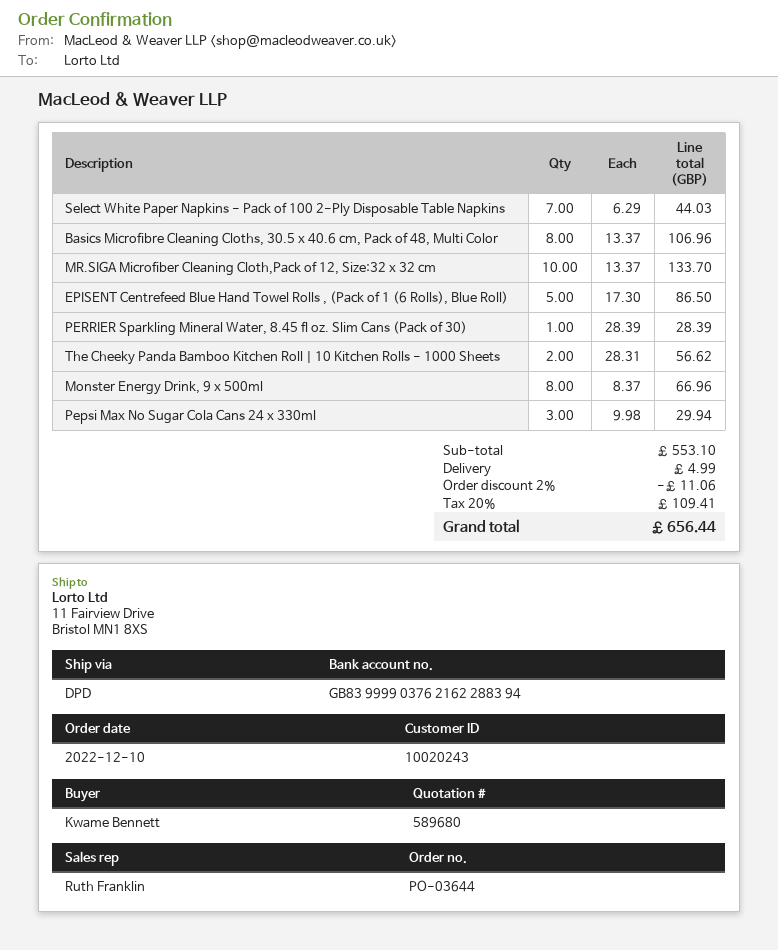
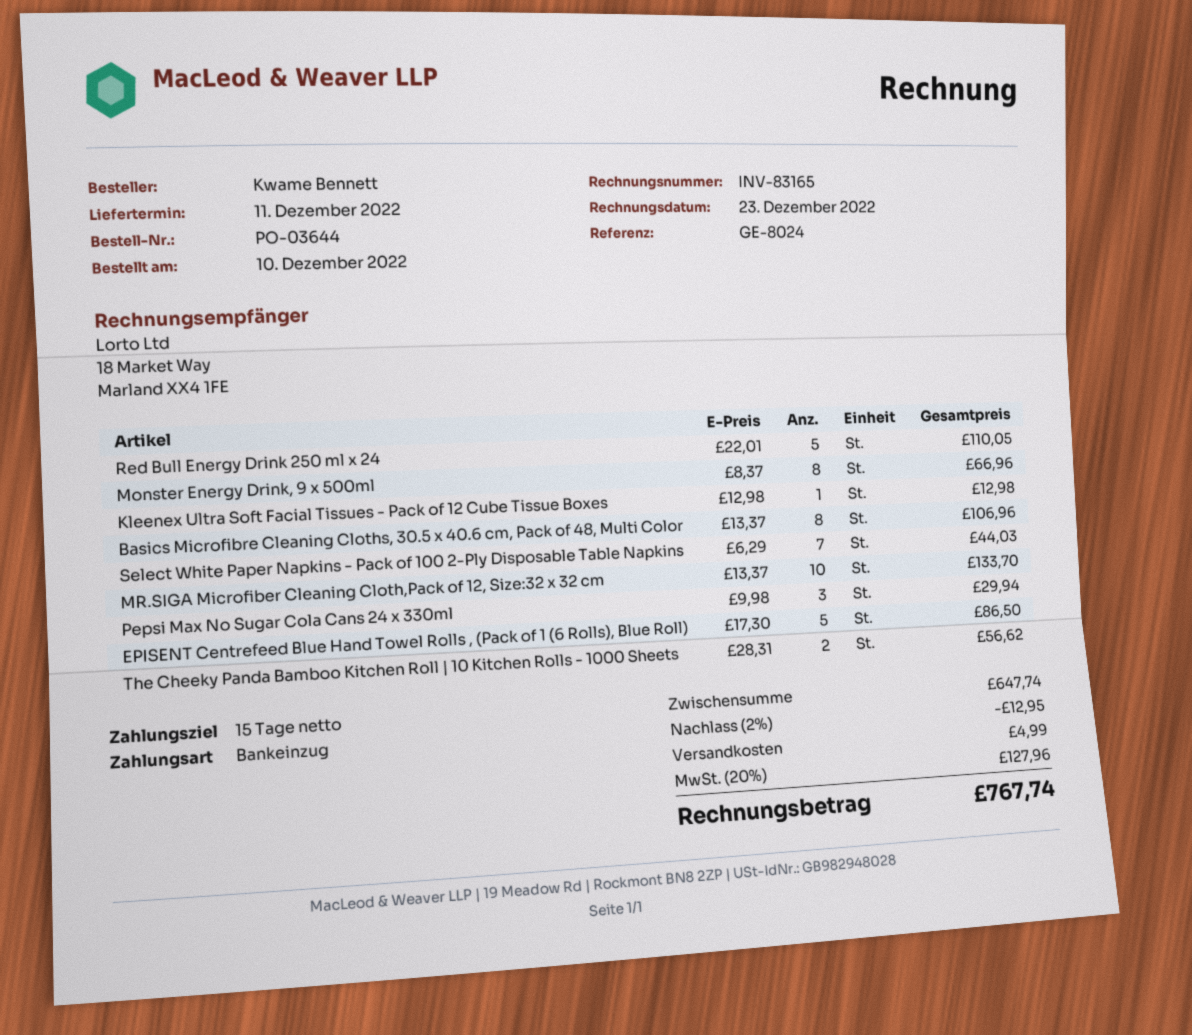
PERRIER Sparkling Mineral Water, 8.45 fl oz. Slim Cans (Pack of 30): 1 x 28.39 = 28.39 -> none
Red Bull Energy Drink 250 ml x 24: none -> 5 x 22.01 = 110.05
Kleenex Ultra Soft Facial Tissues - Pack of 12 Cube Tissue Boxes: none -> 1 x 12.98 = 12.98
subtotal: 553.10 -> 647.74
discount: 2% = 11.06 -> 2% = 12.95
tax: 20% = 109.41 -> 20% = 127.96
total: 656.44 -> 767.74

